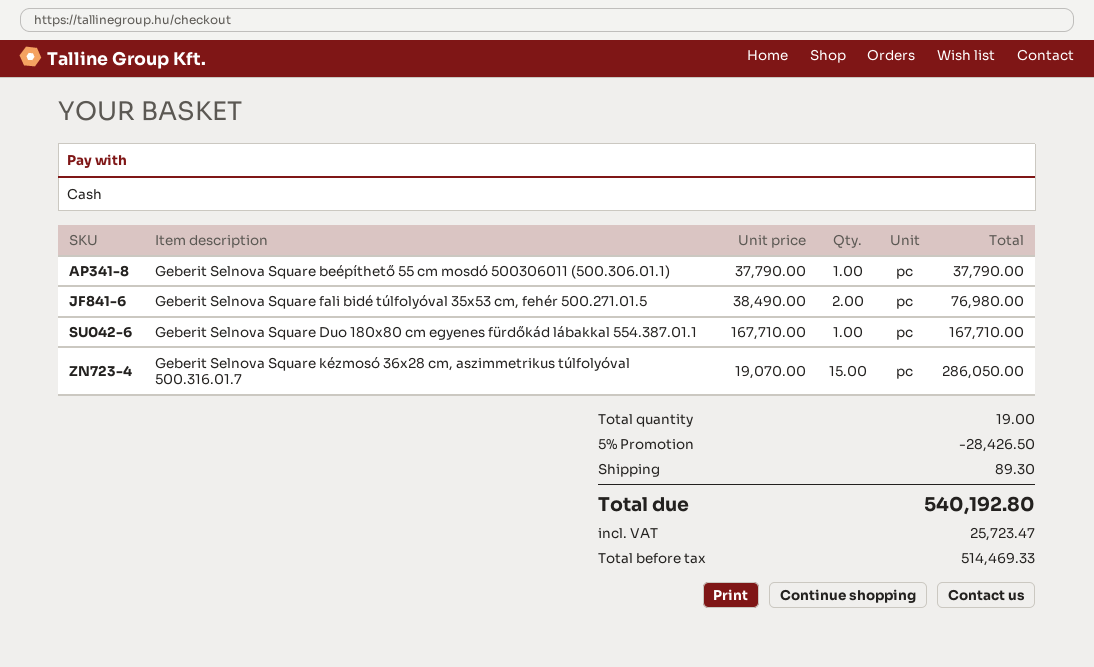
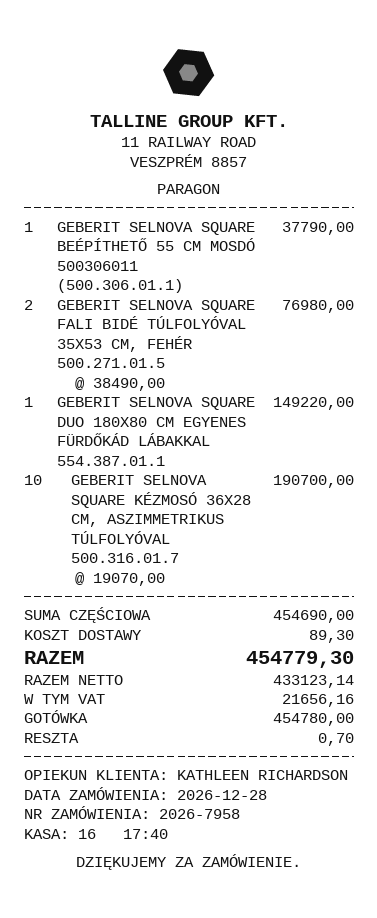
Geberit Selnova Square Duo 180x80 cm egyenes fürdőkád lábakkal 554.387.01.1: 1 x 167710.00 = 167710.00 -> 1 x 149220.00 = 149220.00
Geberit Selnova Square kézmosó 36x28 cm, aszimmetrikus túlfolyóval 500.316.01.7: 15 x 19070.00 = 286050.00 -> 10 x 19070.00 = 190700.00
discount: 5% = 28426.50 -> none
net: 514469.33 -> 433123.14
tax: 25723.47 -> 21656.16
total: 540192.80 -> 454779.30

